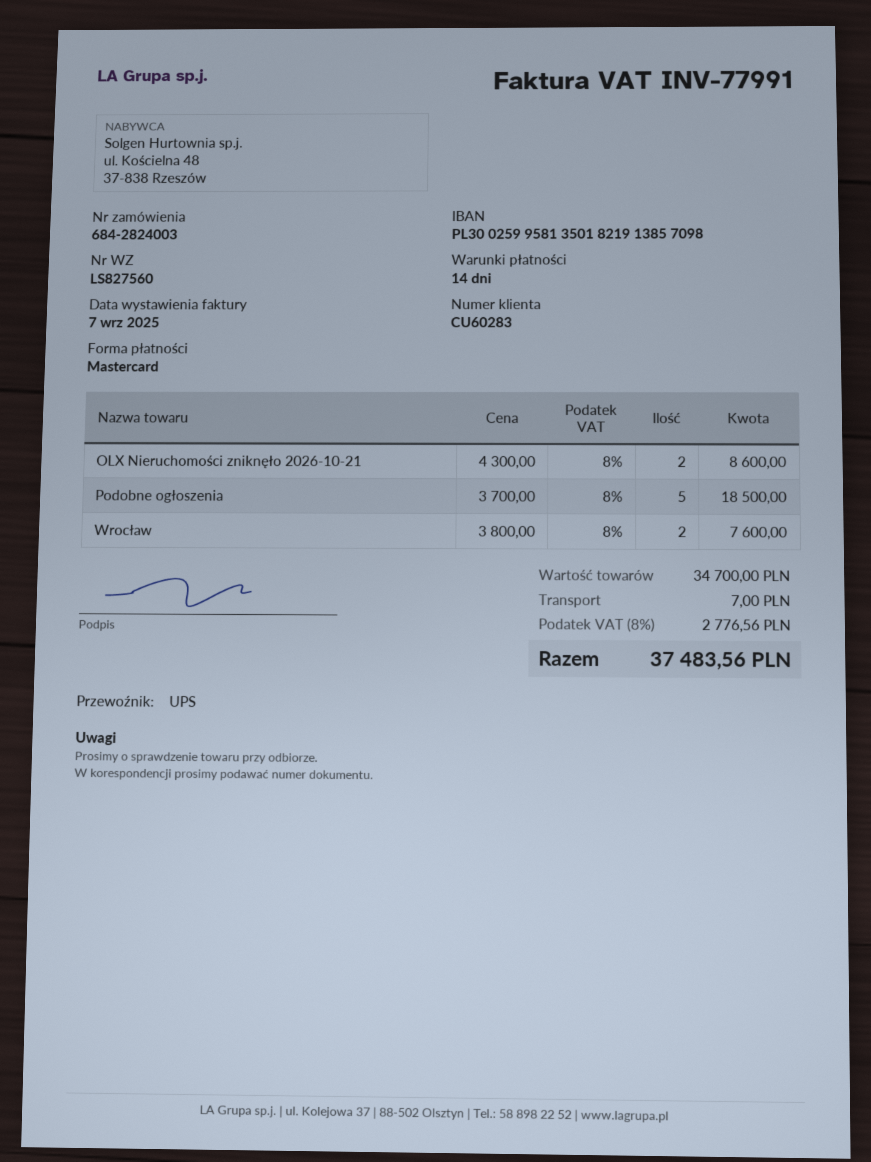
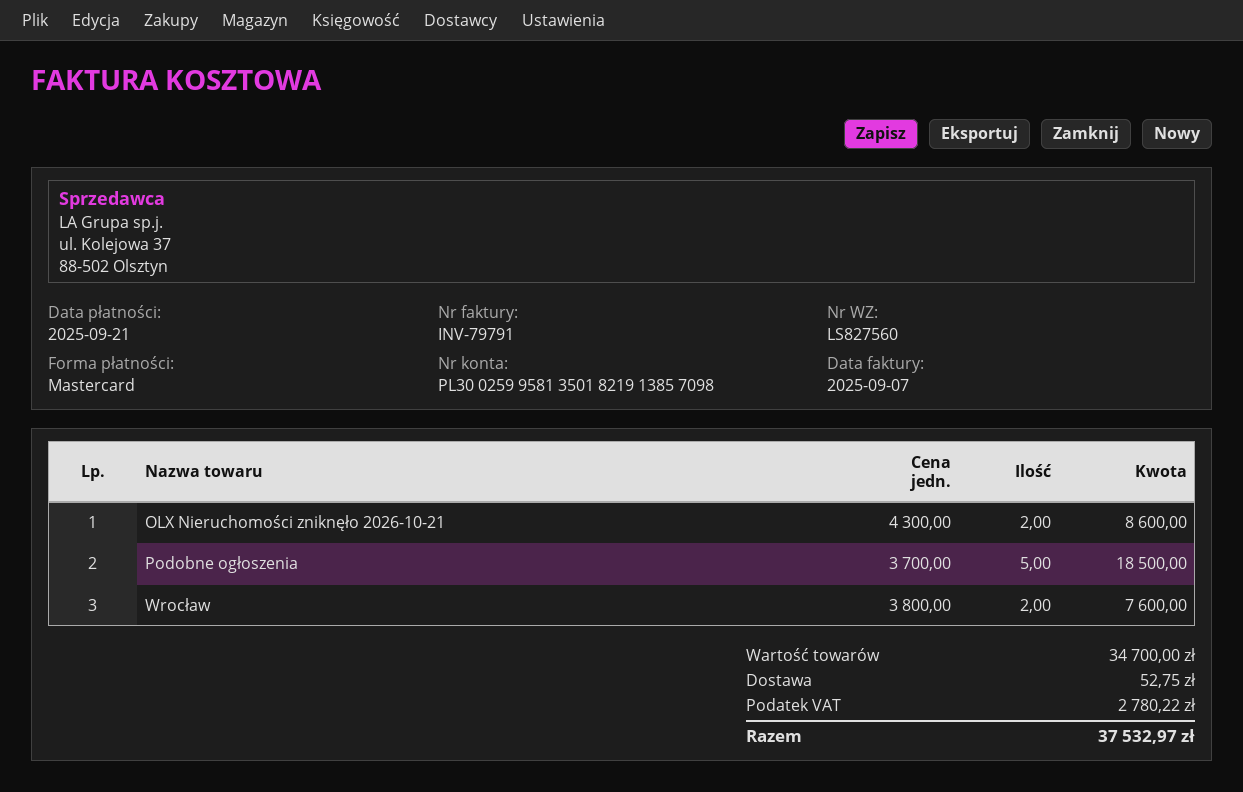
invoice number: INV-77991 -> INV-79791
shipping: 7.00 -> 52.75
tax: 2776.56 -> 2780.22
total: 37483.56 -> 37532.97

